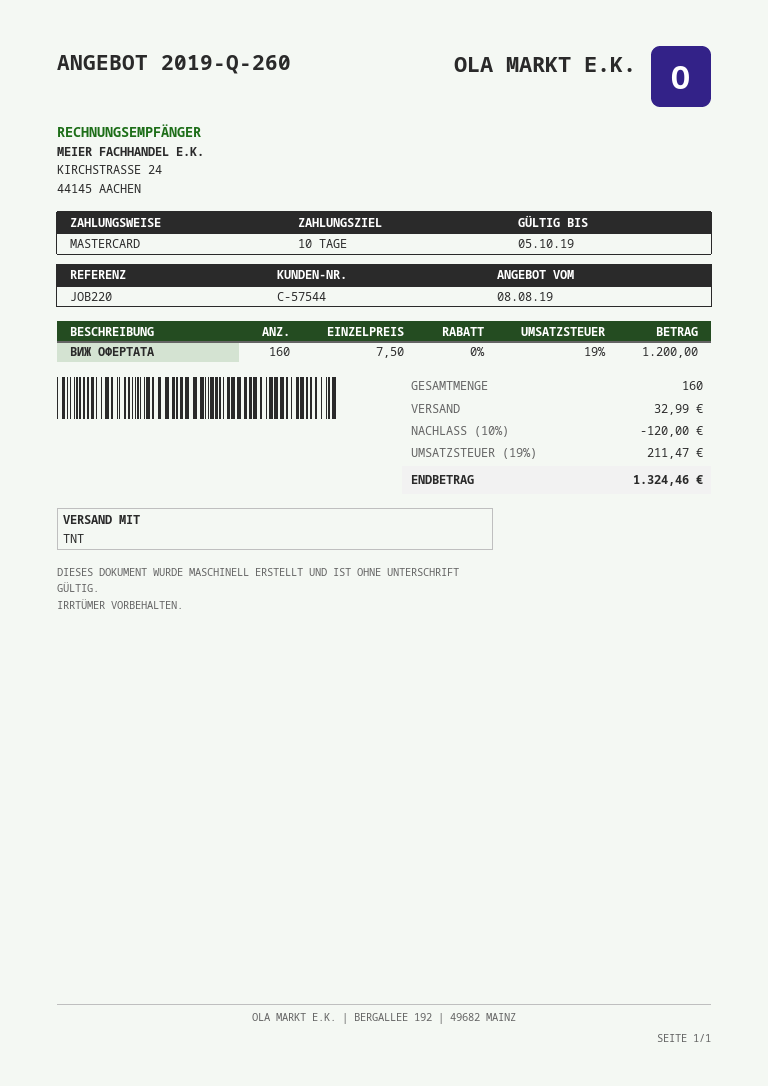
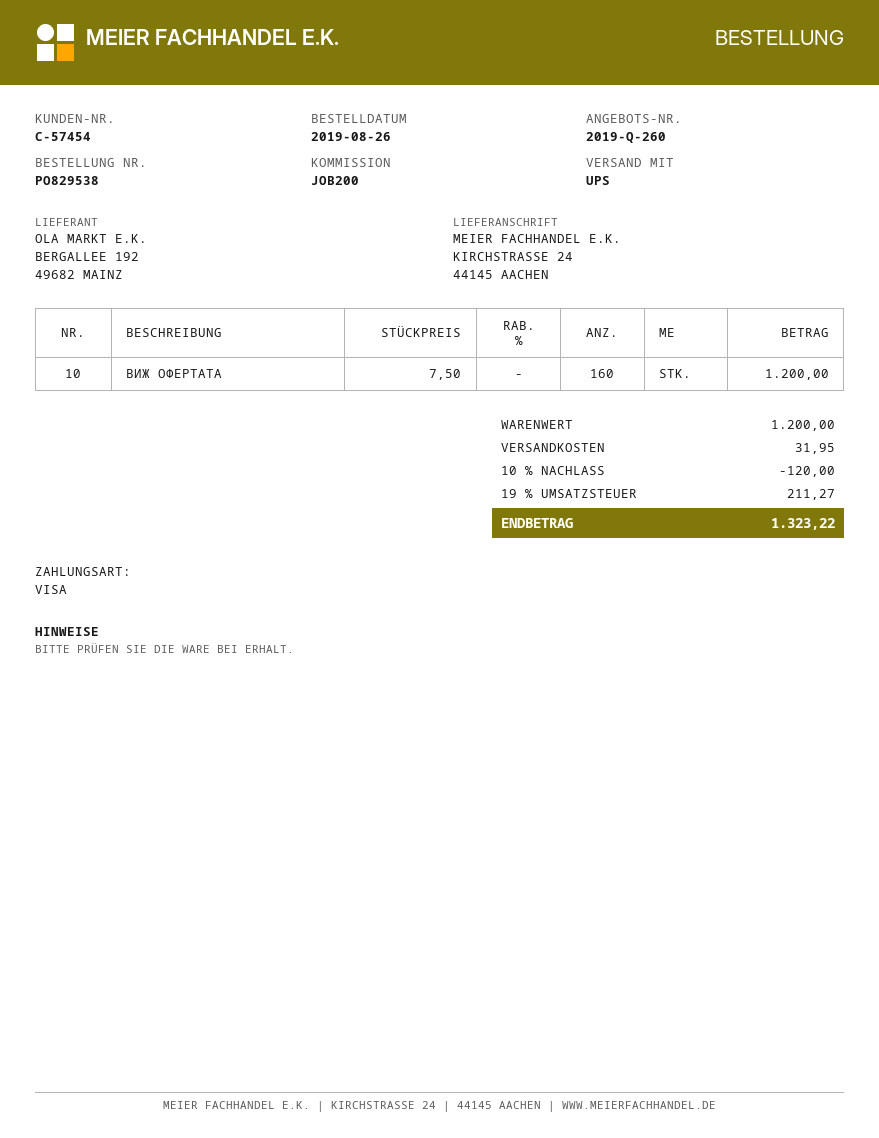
customer number: C-57544 -> C-57454
reference: JOB220 -> JOB200
payment method: Mastercard -> Visa
shipping method: TNT -> UPS
shipping: 32.99 -> 31.95
tax: 19% = 211.47 -> 19% = 211.27
total: 1324.46 -> 1323.22

